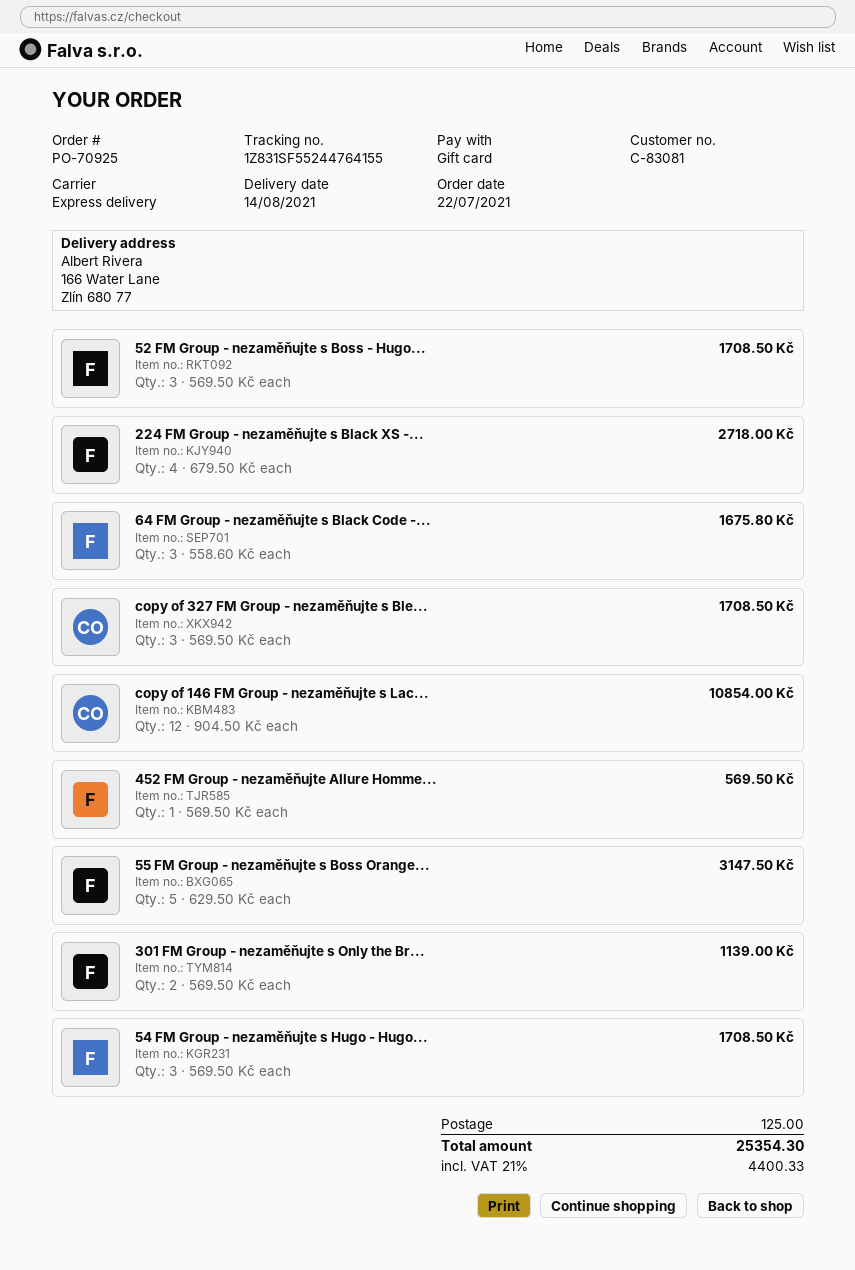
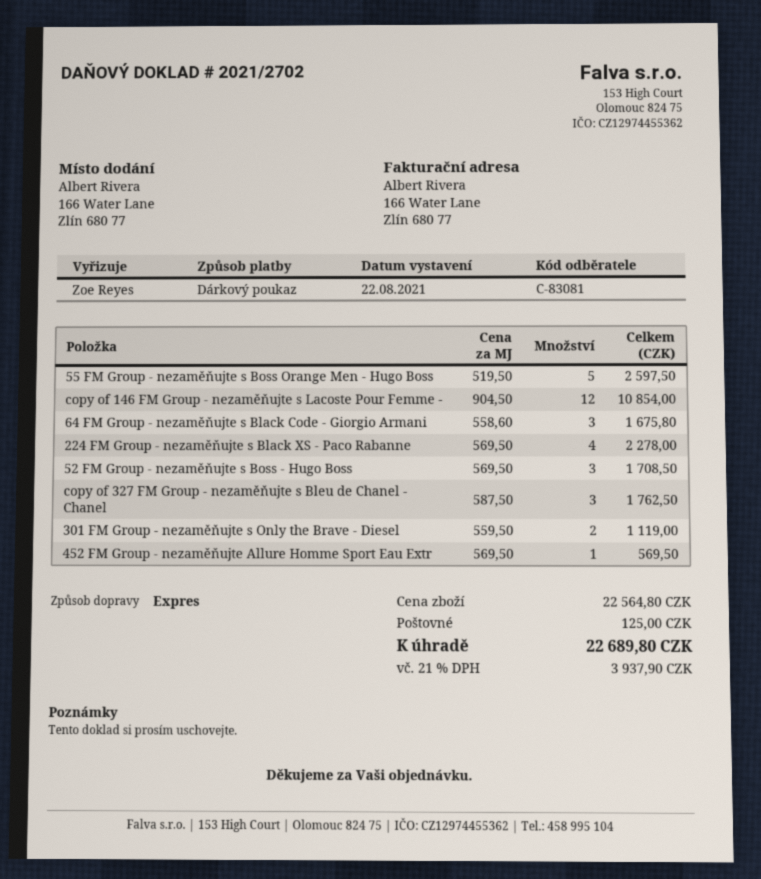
224 FM Group - nezaměňujte s Black XS -...: 4 x 679.50 = 2718.00 -> 4 x 569.50 = 2278.00
copy of 327 FM Group - nezaměňujte s Ble...: 3 x 569.50 = 1708.50 -> 3 x 587.50 = 1762.50
55 FM Group - nezaměňujte s Boss Orange...: 5 x 629.50 = 3147.50 -> 5 x 519.50 = 2597.50
301 FM Group - nezaměňujte s Only the Br...: 2 x 569.50 = 1139.00 -> 2 x 559.50 = 1119.00
54 FM Group - nezaměňujte s Hugo - Hugo...: 3 x 569.50 = 1708.50 -> none
tax: 21% = 4400.33 -> 21% = 3937.90
total: 25354.30 -> 22689.80

